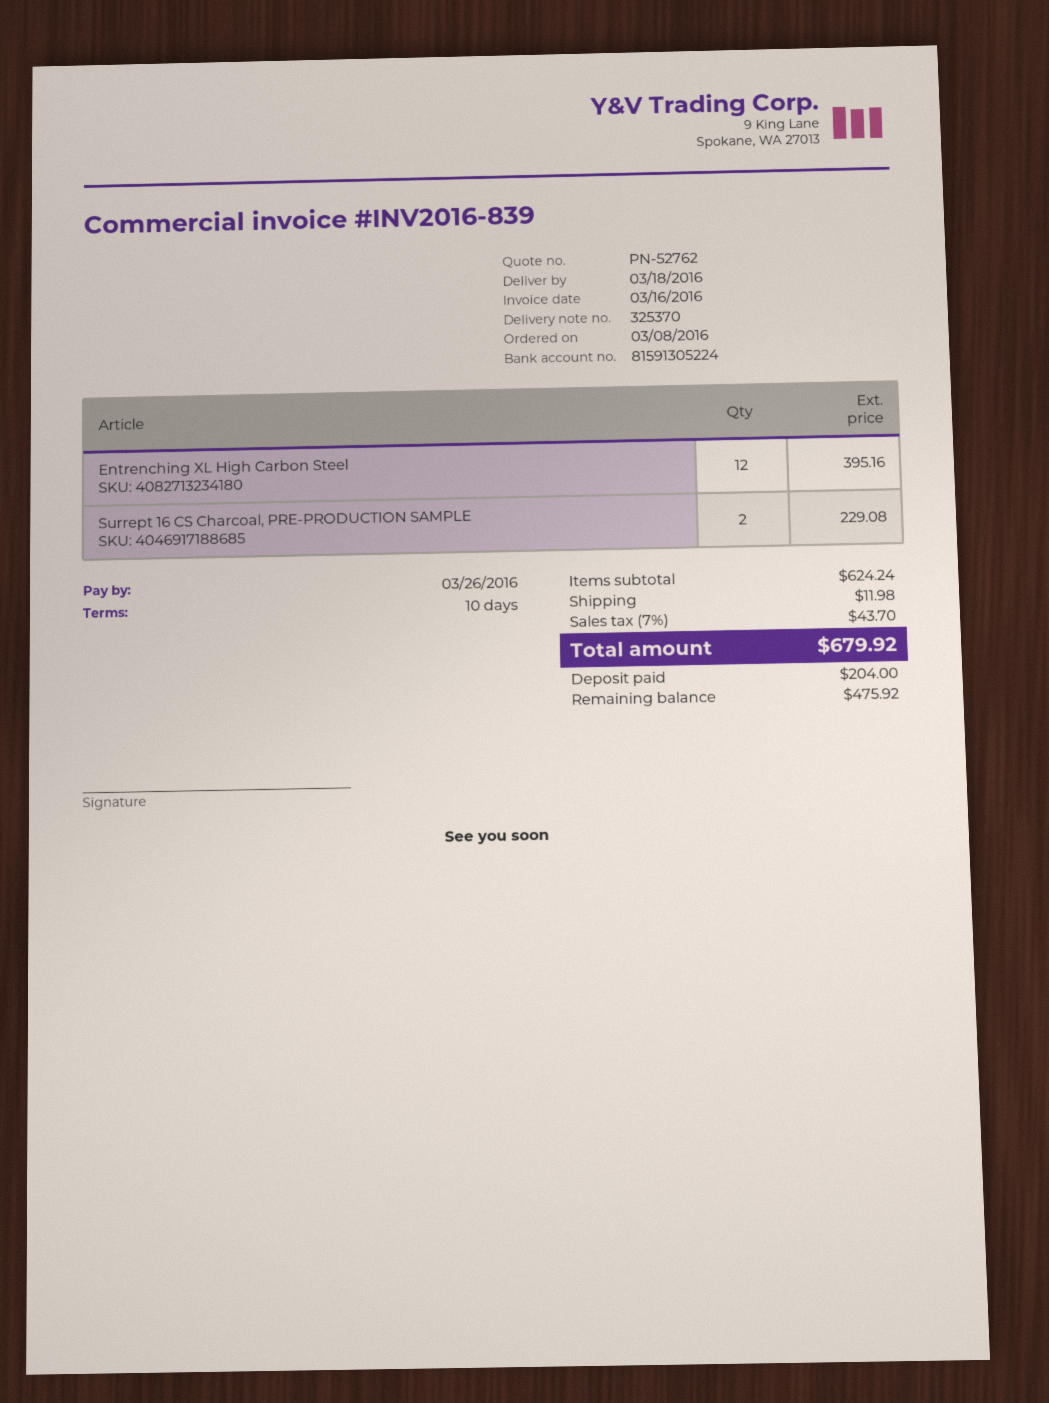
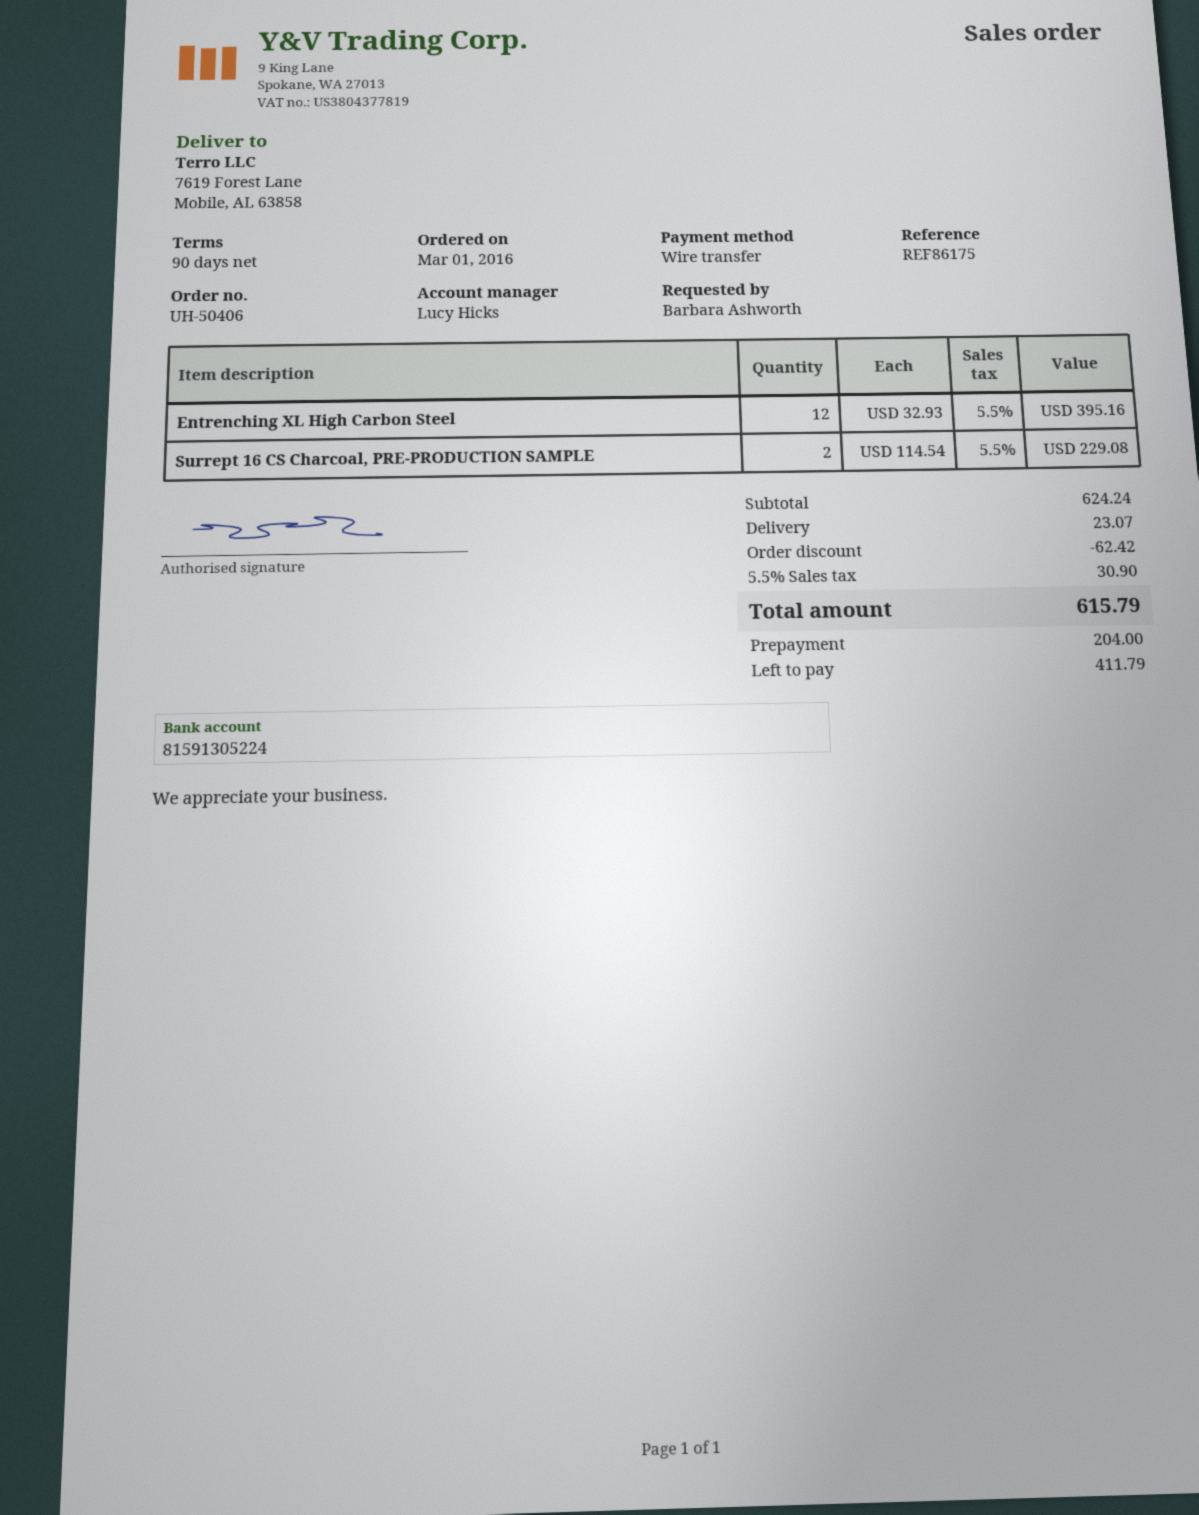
order date: 2016-03-08 -> 2016-03-01
payment terms: 10 days -> 90 days
discount: none -> 62.42
shipping: 11.98 -> 23.07
tax: 7% = 43.70 -> 5.5% = 30.90
total: 679.92 -> 615.79
balance: 475.92 -> 411.79

